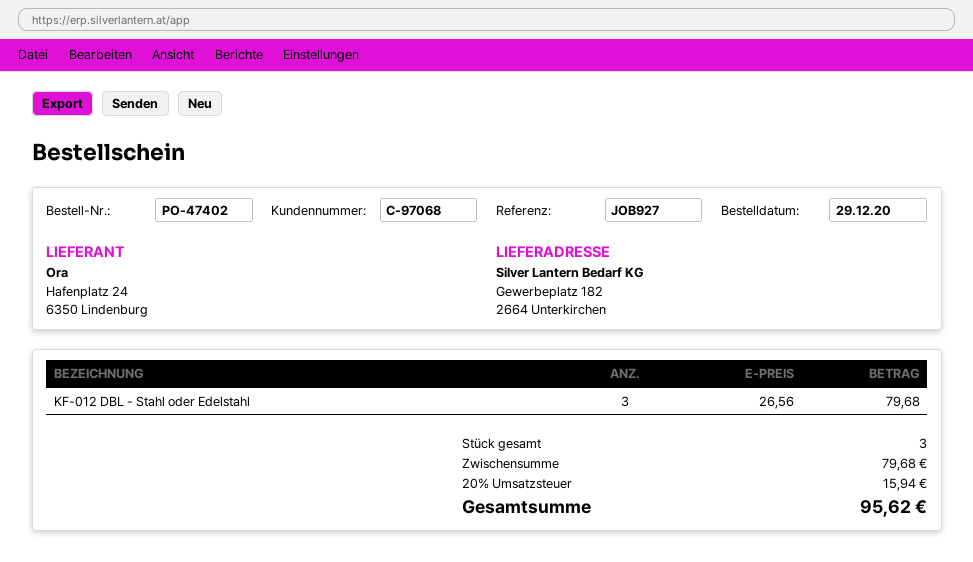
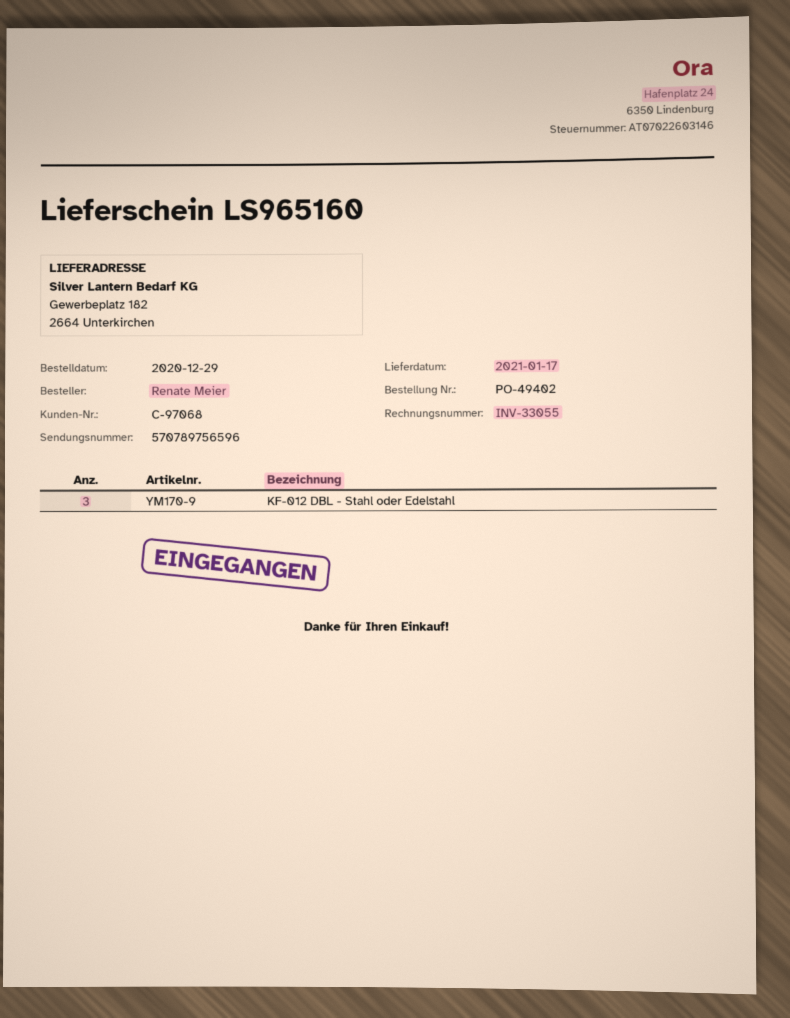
order number: PO-47402 -> PO-49402

